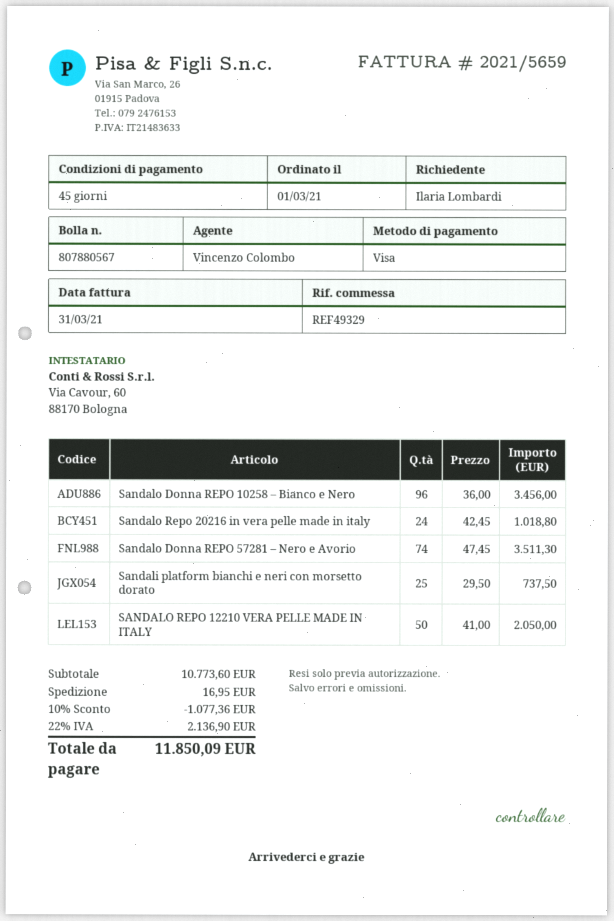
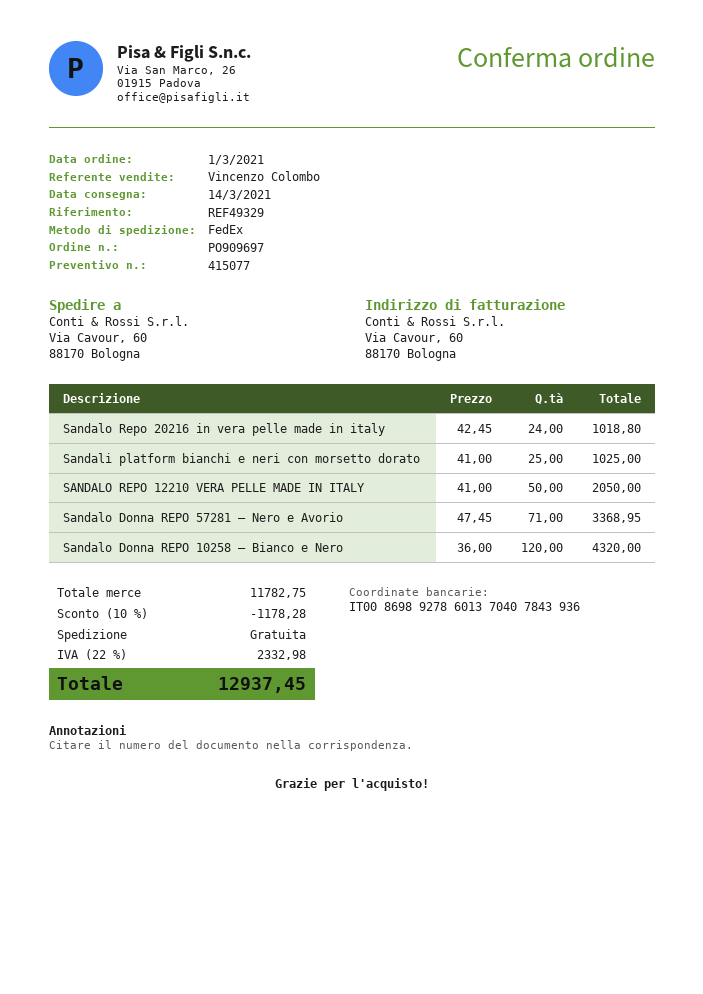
Sandalo Donna REPO 10258 – Bianco e Nero: 96 x 36.00 = 3456.00 -> 120 x 36.00 = 4320.00
Sandalo Donna REPO 57281 – Nero e Avorio: 74 x 47.45 = 3511.30 -> 71 x 47.45 = 3368.95
Sandali platform bianchi e neri con morsetto dorato: 25 x 29.50 = 737.50 -> 25 x 41.00 = 1025.00
subtotal: 10773.60 -> 11782.75
discount: 10% = 1077.36 -> 10% = 1178.28
shipping: 16.95 -> 0.00
tax: 22% = 2136.90 -> 22% = 2332.98
total: 11850.09 -> 12937.45

